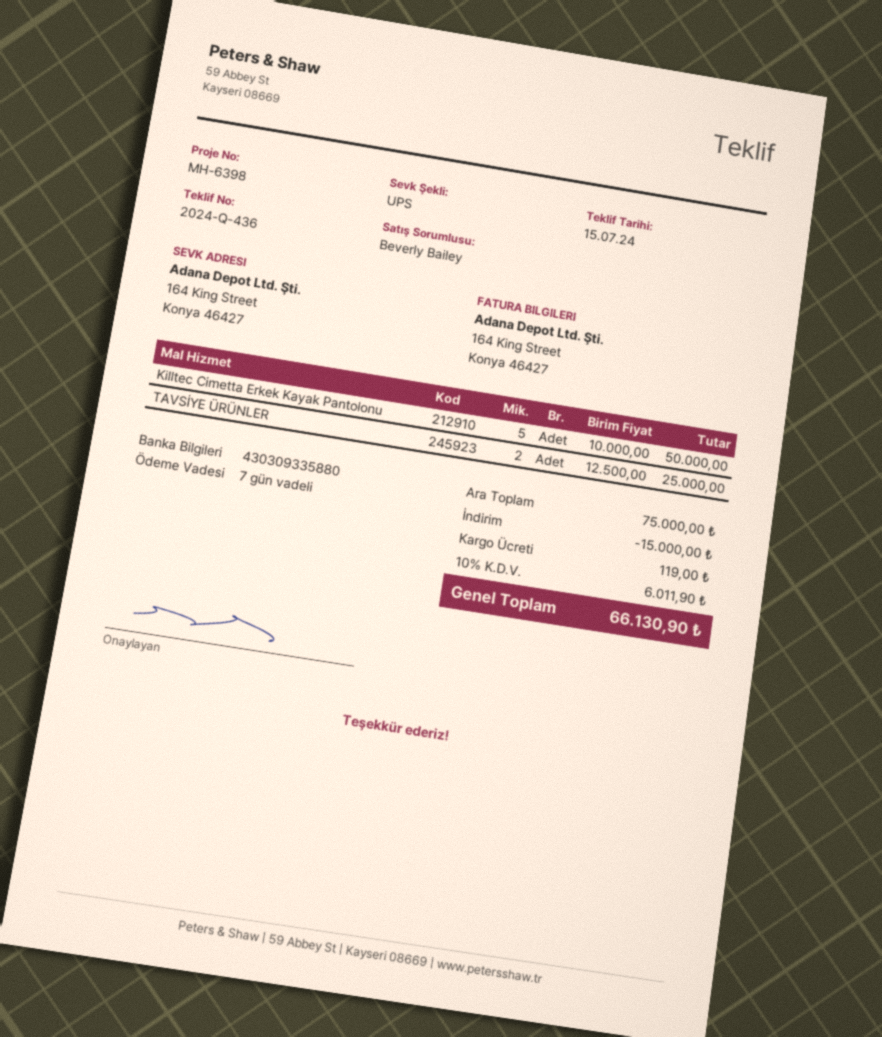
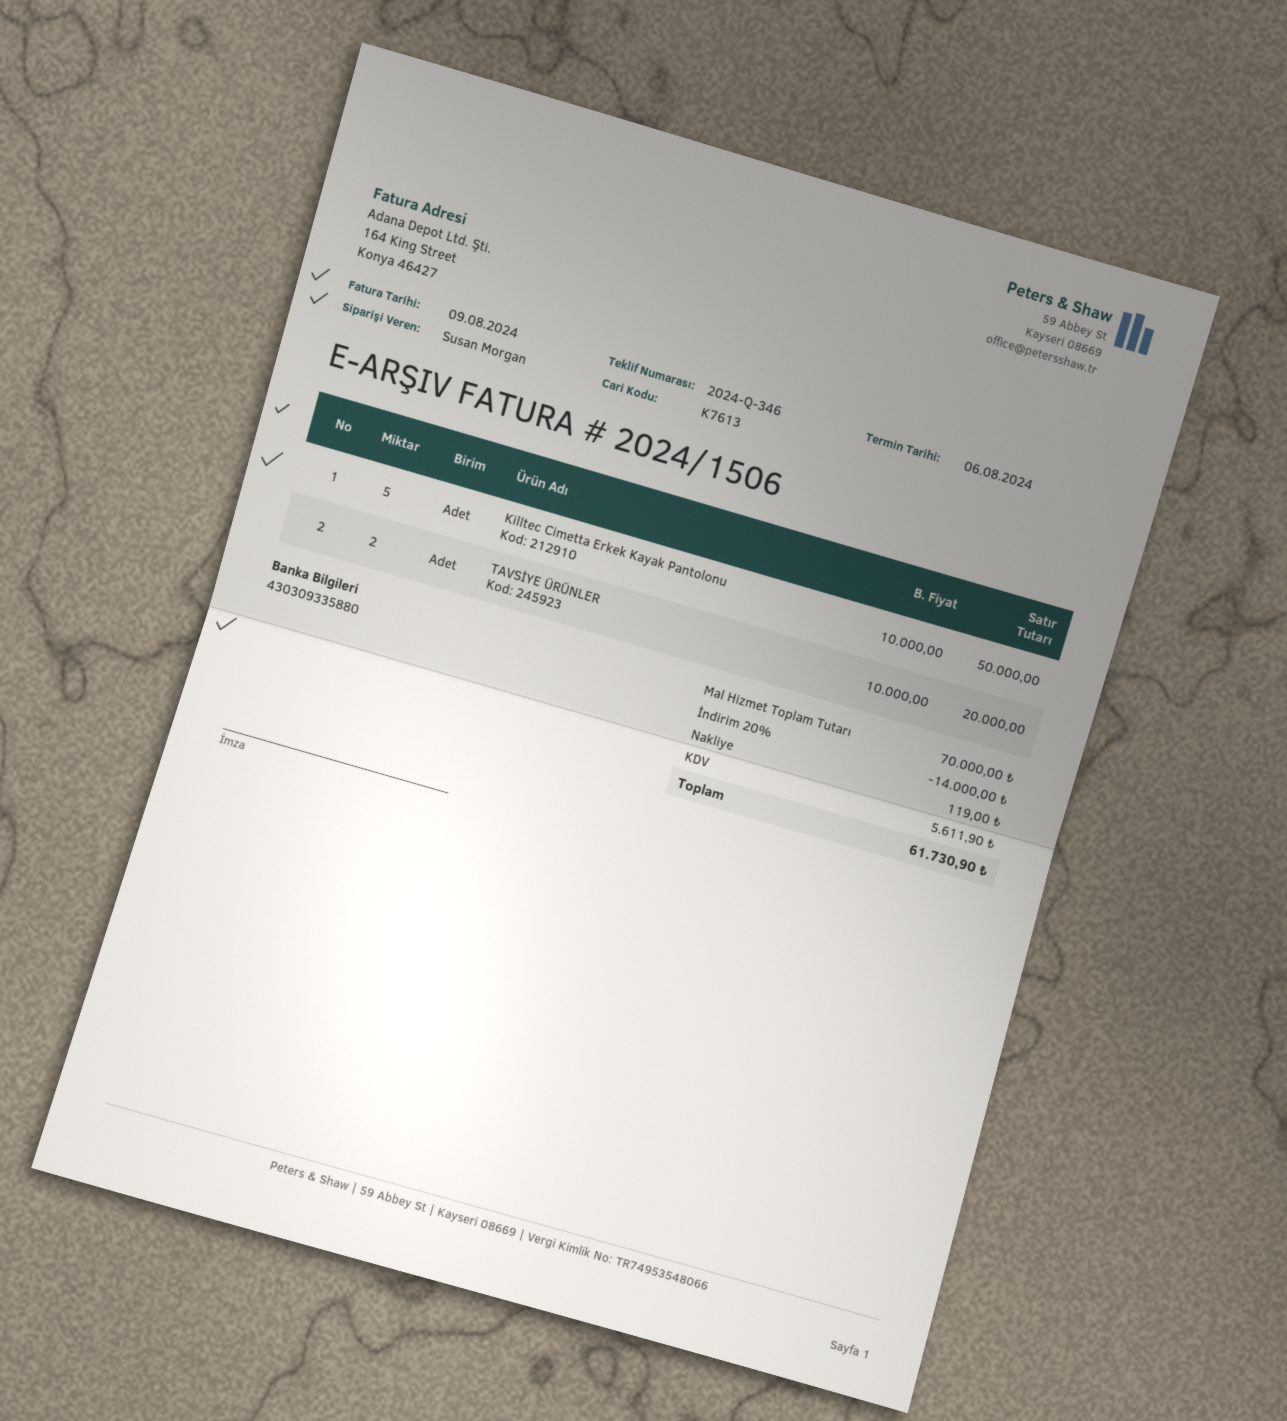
quote number: 2024-Q-436 -> 2024-Q-346
TAVSİYE ÜRÜNLER: 2 x 12500.00 = 25000.00 -> 2 x 10000.00 = 20000.00
subtotal: 75000.00 -> 70000.00
discount: 15000.00 -> 14000.00
tax: 6011.90 -> 5611.90
total: 66130.90 -> 61730.90

